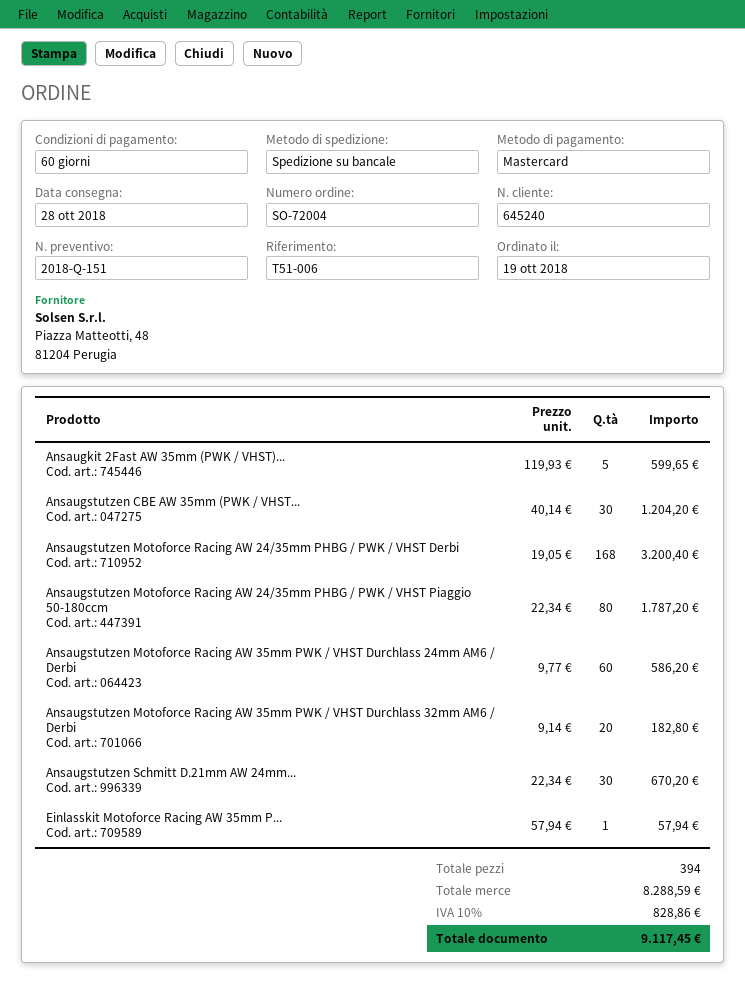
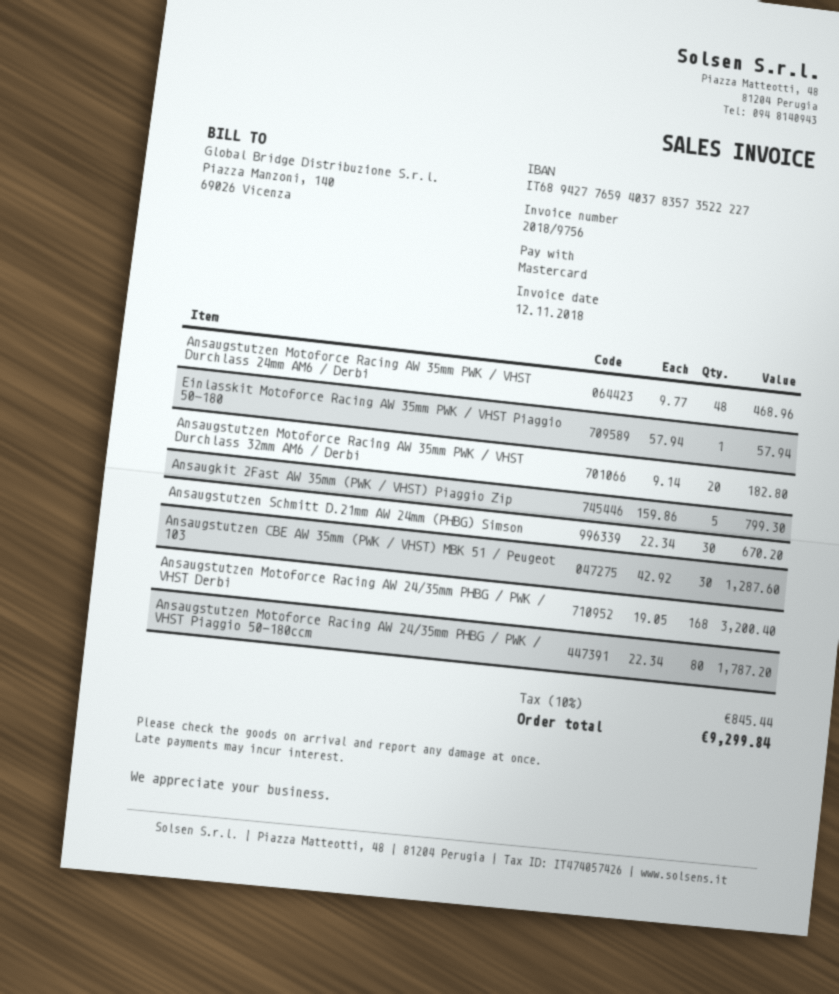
Ansaugkit 2Fast AW 35mm (PWK / VHST)...: 5 x 119.93 = 599.65 -> 5 x 159.86 = 799.30
Ansaugstutzen CBE AW 35mm (PWK / VHST...: 30 x 40.14 = 1204.20 -> 30 x 42.92 = 1287.60
Ansaugstutzen Motoforce Racing AW 35mm PWK / VHST Durchlass 24mm AM6 / Derbi: 60 x 9.77 = 586.20 -> 48 x 9.77 = 468.96
tax: 10% = 828.86 -> 10% = 845.44
total: 9117.45 -> 9299.84

